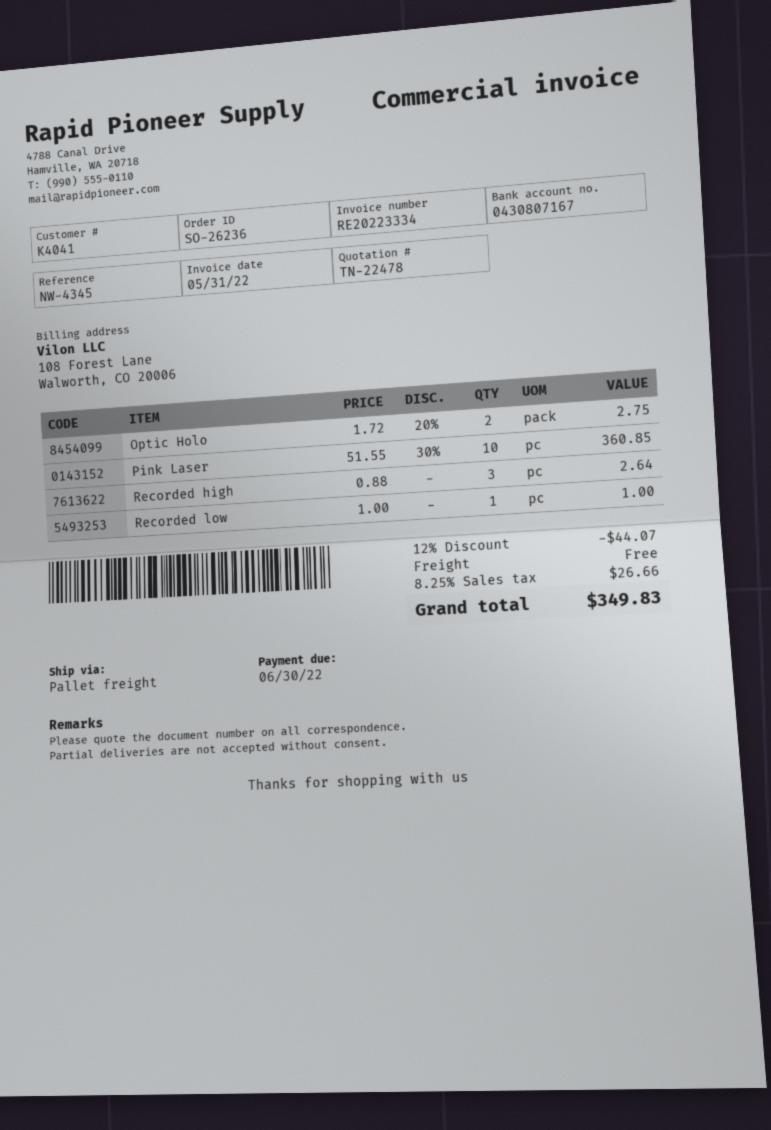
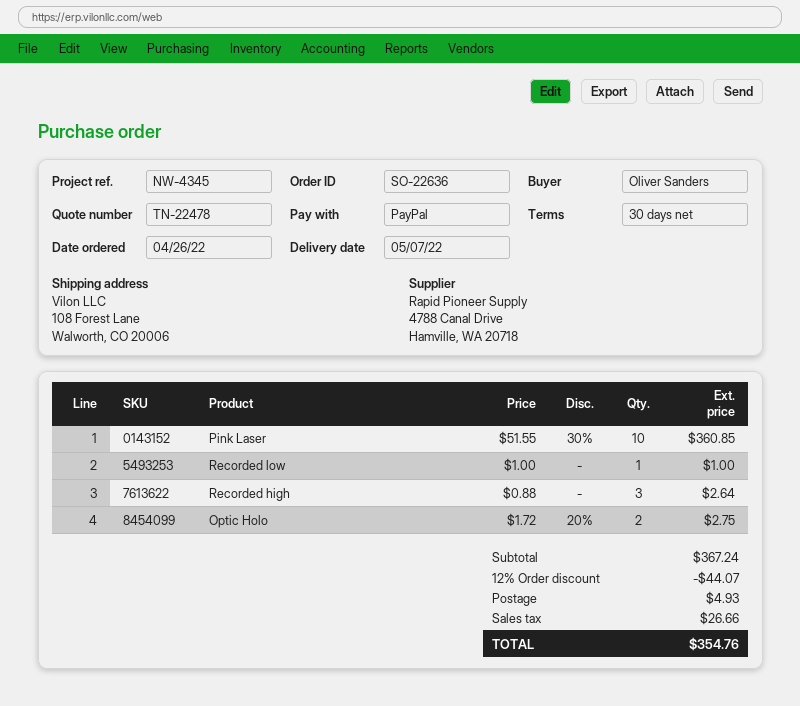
order number: SO-26236 -> SO-22636
shipping: 0.00 -> 4.93
total: 349.83 -> 354.76

